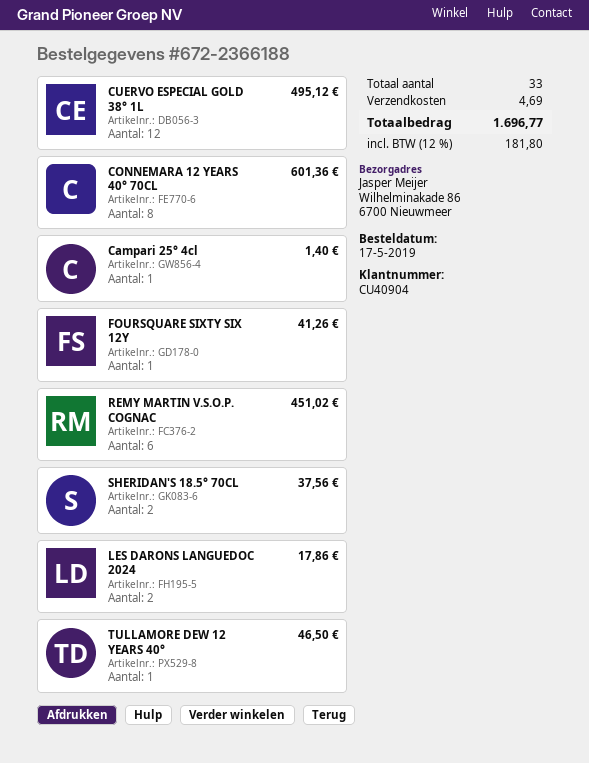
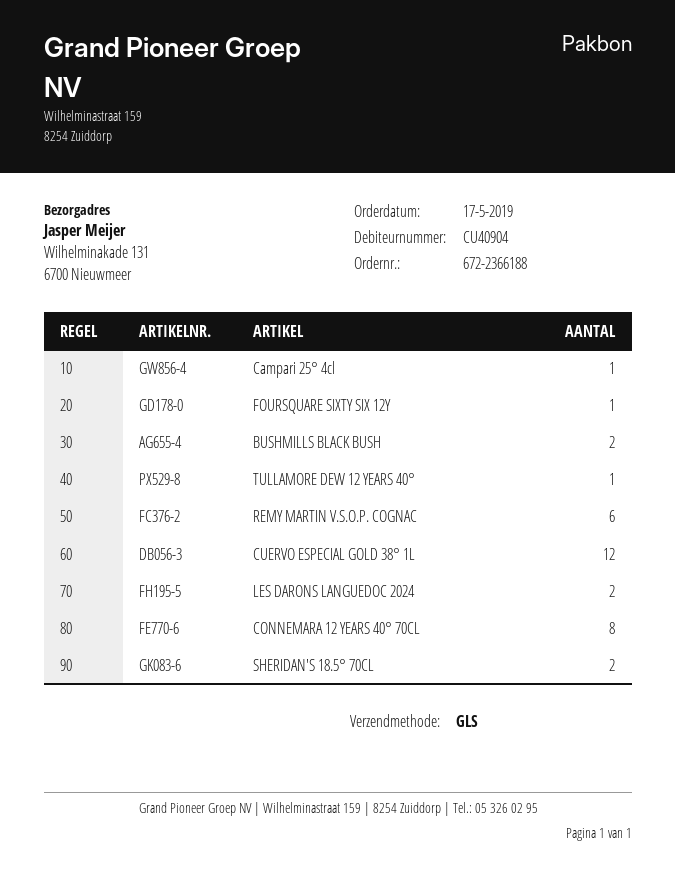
ship to: Wilhelminakade 86, 6700 Nieuwmeer -> Wilhelminakade 131, 6700 Nieuwmeer
BUSHMILLS BLACK BUSH: none -> 2

